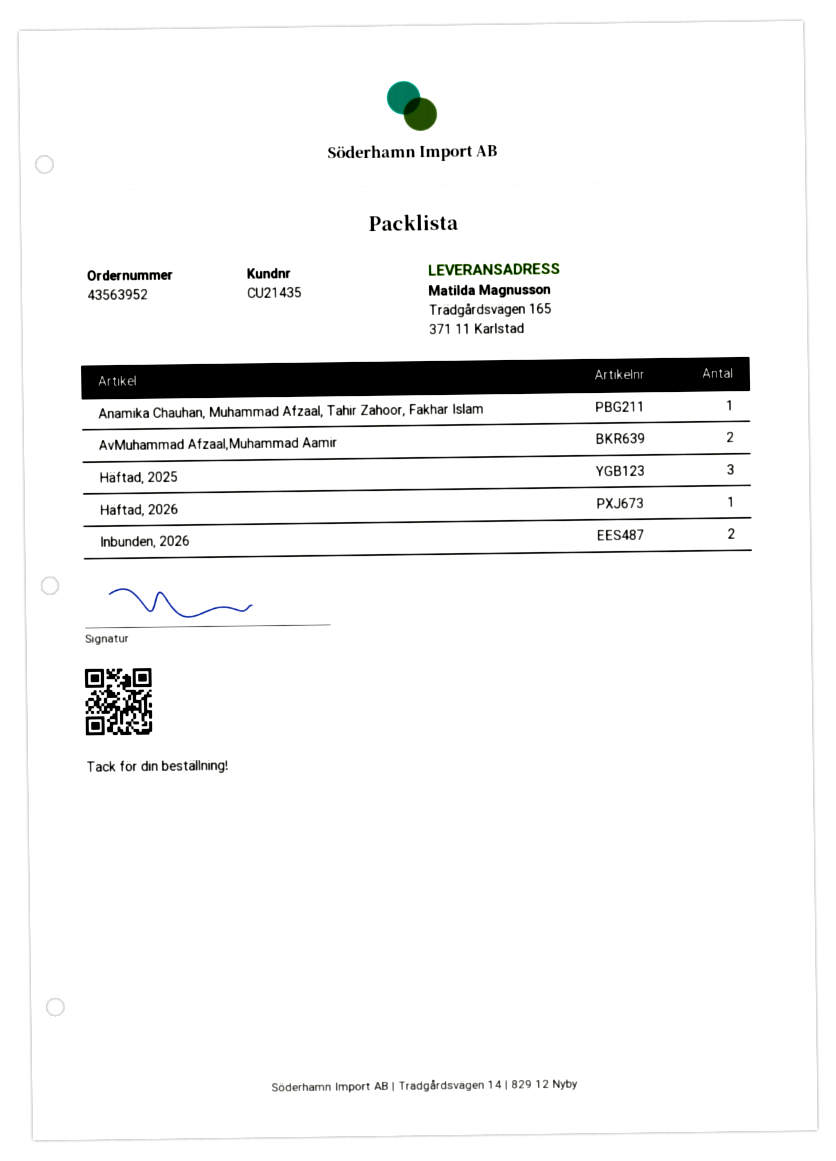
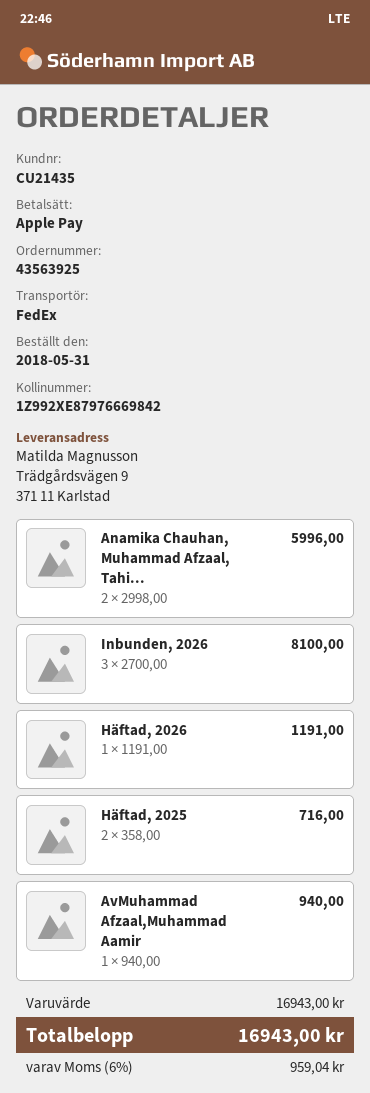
order number: 43563952 -> 43563925
ship to: Trädgårdsvägen 165, 371 11 Karlstad -> Trädgårdsvägen 9, 371 11 Karlstad
Anamika Chauhan, Muhammad Afzaal, Tahir Zahoor, Fakhar Islam: 1 -> 2
AvMuhammad Afzaal,Muhammad Aamir: 2 -> 1
Häftad, 2025: 3 -> 2
Inbunden, 2026: 2 -> 3

